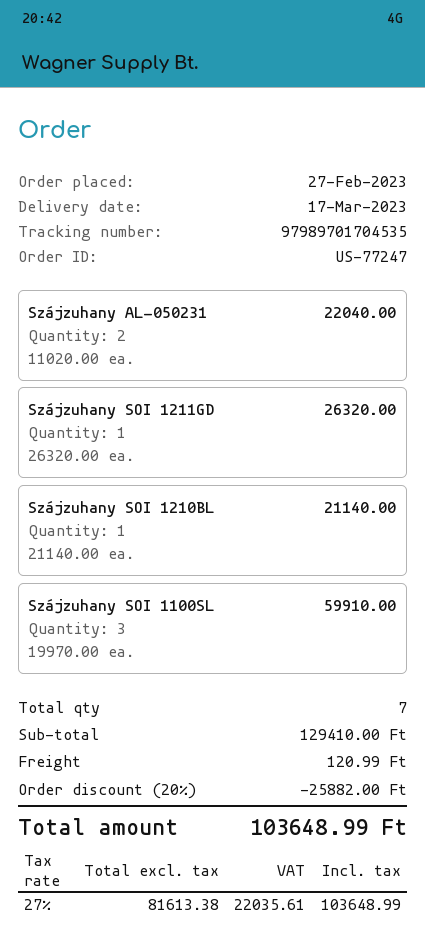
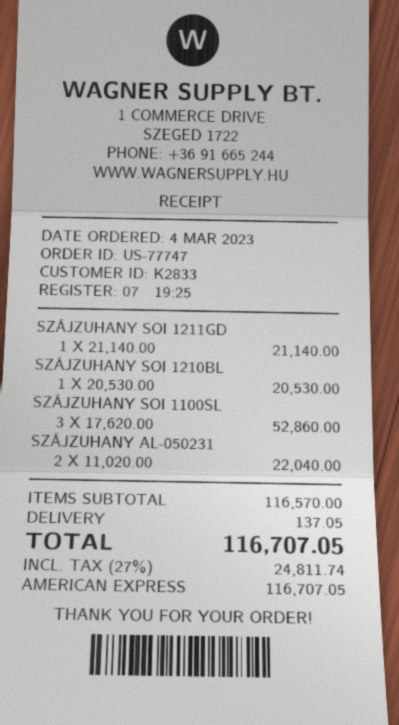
order number: US-77247 -> US-77747
order date: 2023-02-27 -> 2023-03-04
Szájzuhany SOI 1211GD: 1 x 26320.00 = 26320.00 -> 1 x 21140.00 = 21140.00
Szájzuhany SOI 1210BL: 1 x 21140.00 = 21140.00 -> 1 x 20530.00 = 20530.00
Szájzuhany SOI 1100SL: 3 x 19970.00 = 59910.00 -> 3 x 17620.00 = 52860.00
subtotal: 129410.00 -> 116570.00
discount: 20% = 25882.00 -> none
shipping: 120.99 -> 137.05
tax: 27% = 22035.61 -> 27% = 24811.74
total: 103648.99 -> 116707.05

